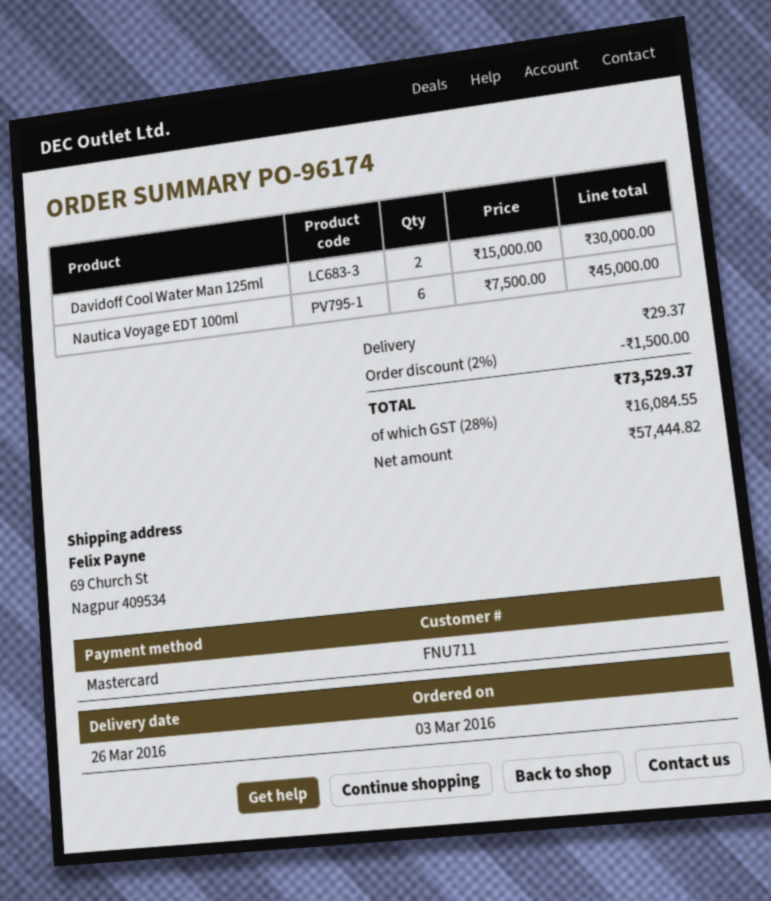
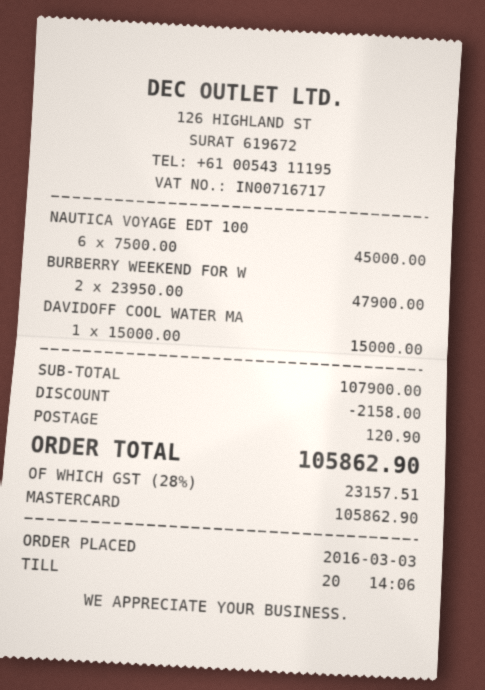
Davidoff Cool Water Man 125ml: 2 x 15000.00 = 30000.00 -> 1 x 15000.00 = 15000.00
BURBERRY WEEKEND FOR W: none -> 2 x 23950.00 = 47900.00
discount: 1500.00 -> 2158.00
shipping: 29.37 -> 120.90
tax: 28% = 16084.55 -> 28% = 23157.51
total: 73529.37 -> 105862.90

